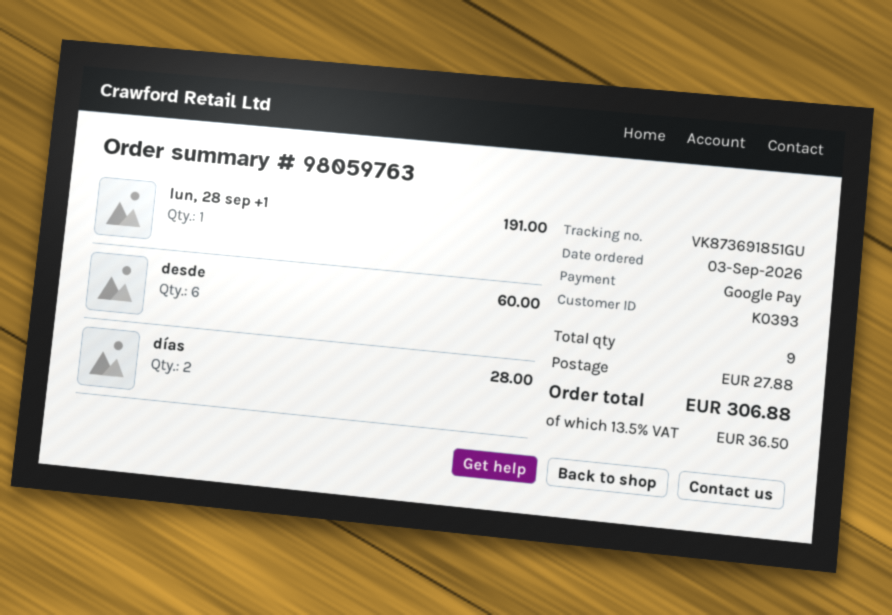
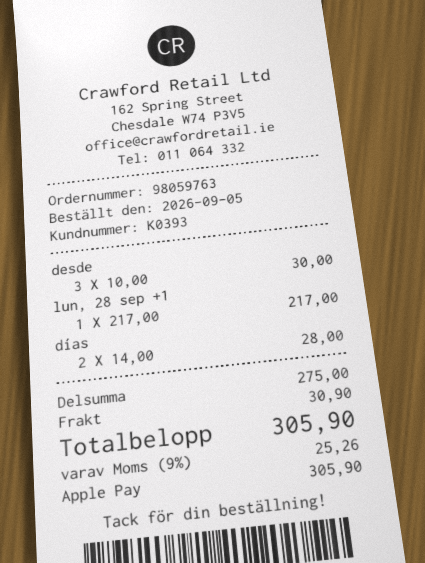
order date: 2026-09-03 -> 2026-09-05
payment method: Google Pay -> Apple Pay
lun, 28 sep +1: 1 for 191.00 -> 1 for 217.00
desde: 6 for 60.00 -> 3 for 30.00
shipping: 27.88 -> 30.90
tax: 13.5% = 36.50 -> 9% = 25.26
total: 306.88 -> 305.90

